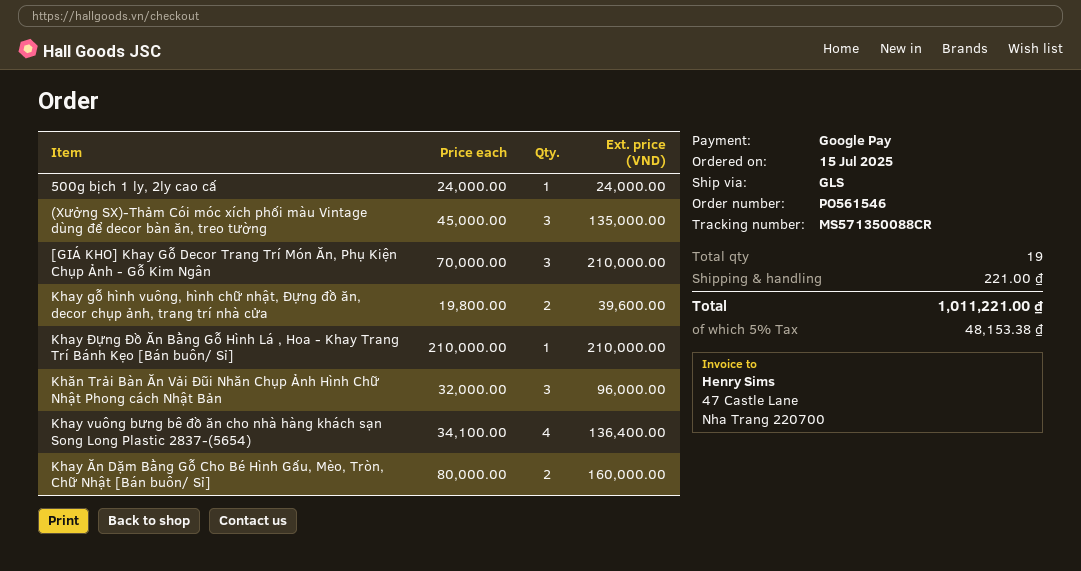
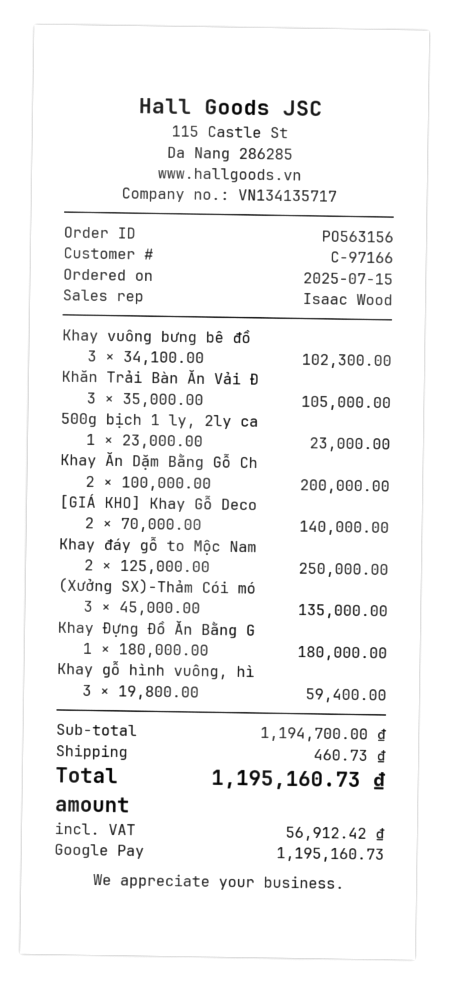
order number: PO561546 -> PO563156
500g bịch 1 ly, 2ly cao cấ: 1 x 24000.00 = 24000.00 -> 1 x 23000.00 = 23000.00
[GIÁ KHO] Khay Gỗ Decor Trang Trí Món Ăn, Phụ Kiện Chụp Ảnh - Gỗ Kim Ngân: 3 x 70000.00 = 210000.00 -> 2 x 70000.00 = 140000.00
Khay gỗ hình vuông, hình chữ nhật, Đựng đồ ăn, decor chụp ảnh, trang trí nhà cửa: 2 x 19800.00 = 39600.00 -> 3 x 19800.00 = 59400.00
Khay Đựng Đồ Ăn Bằng Gỗ Hình Lá , Hoa - Khay Trang Trí Bánh Kẹo [Bán buôn/ Sỉ]: 1 x 210000.00 = 210000.00 -> 1 x 180000.00 = 180000.00
Khăn Trải Bàn Ăn Vải Đũi Nhăn Chụp Ảnh Hình Chữ Nhật Phong cách Nhật Bản: 3 x 32000.00 = 96000.00 -> 3 x 35000.00 = 105000.00
Khay vuông bưng bê đồ ăn cho nhà hàng khách sạn Song Long Plastic 2837-(5654): 4 x 34100.00 = 136400.00 -> 3 x 34100.00 = 102300.00
Khay Ăn Dặm Bằng Gỗ Cho Bé Hình Gấu, Mèo, Tròn, Chữ Nhật [Bán buôn/ Sỉ]: 2 x 80000.00 = 160000.00 -> 2 x 100000.00 = 200000.00
Khay đáy gỗ to Mộc Nam: none -> 2 x 125000.00 = 250000.00
shipping: 221.00 -> 460.73
tax: 48153.38 -> 56912.42
total: 1011221.00 -> 1195160.73

